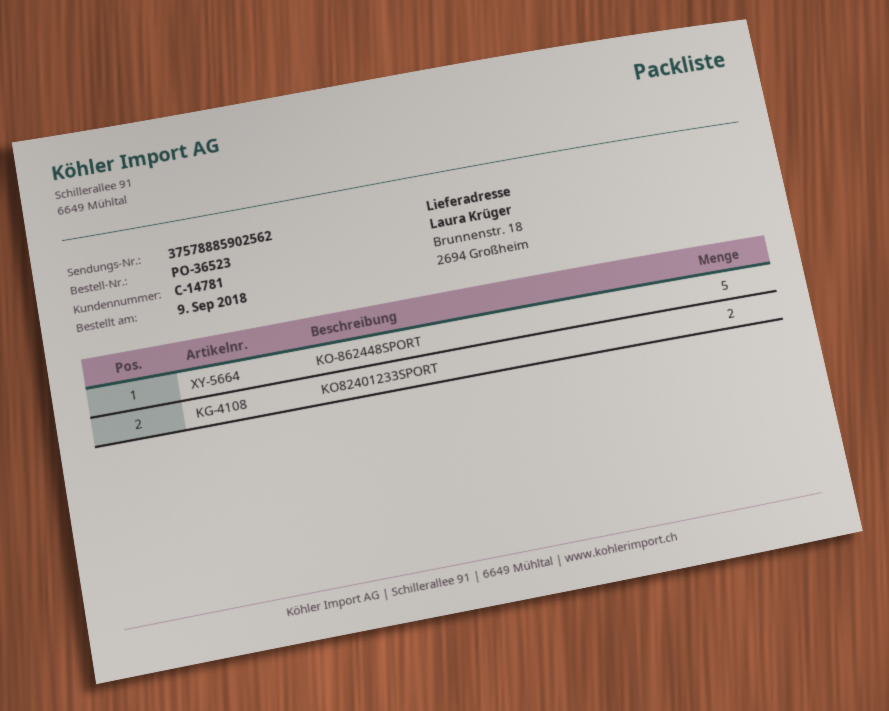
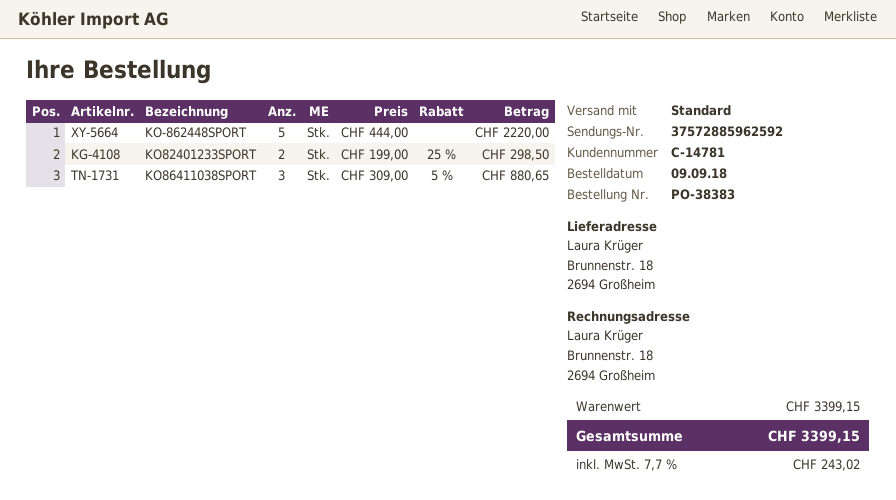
order number: PO-36523 -> PO-38383
tracking number: 37578885902562 -> 37572885962592
KO86411038SPORT: none -> 3

